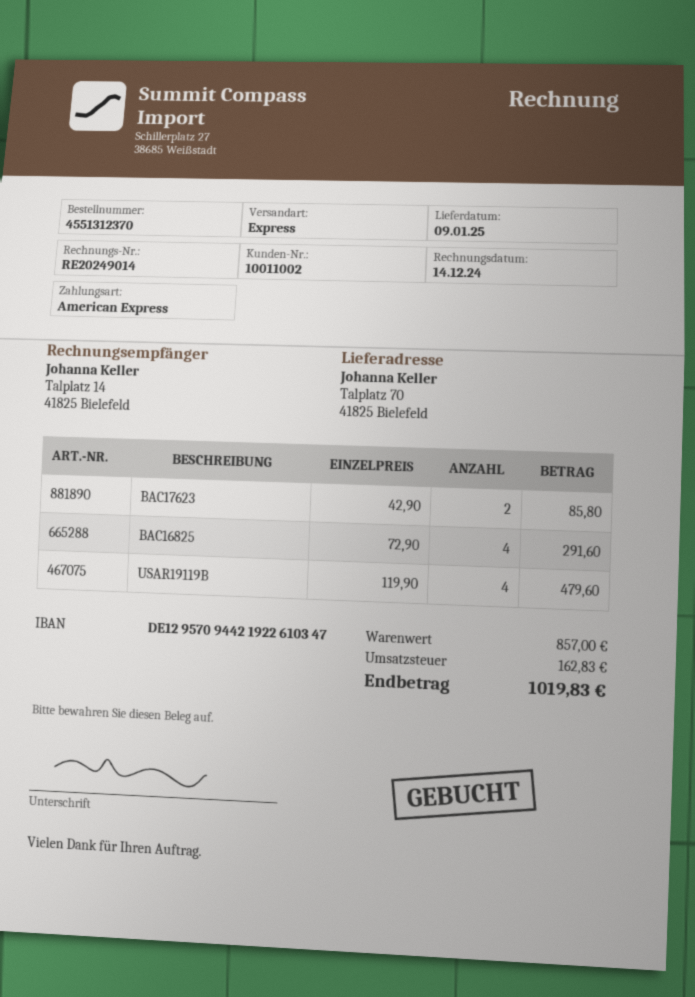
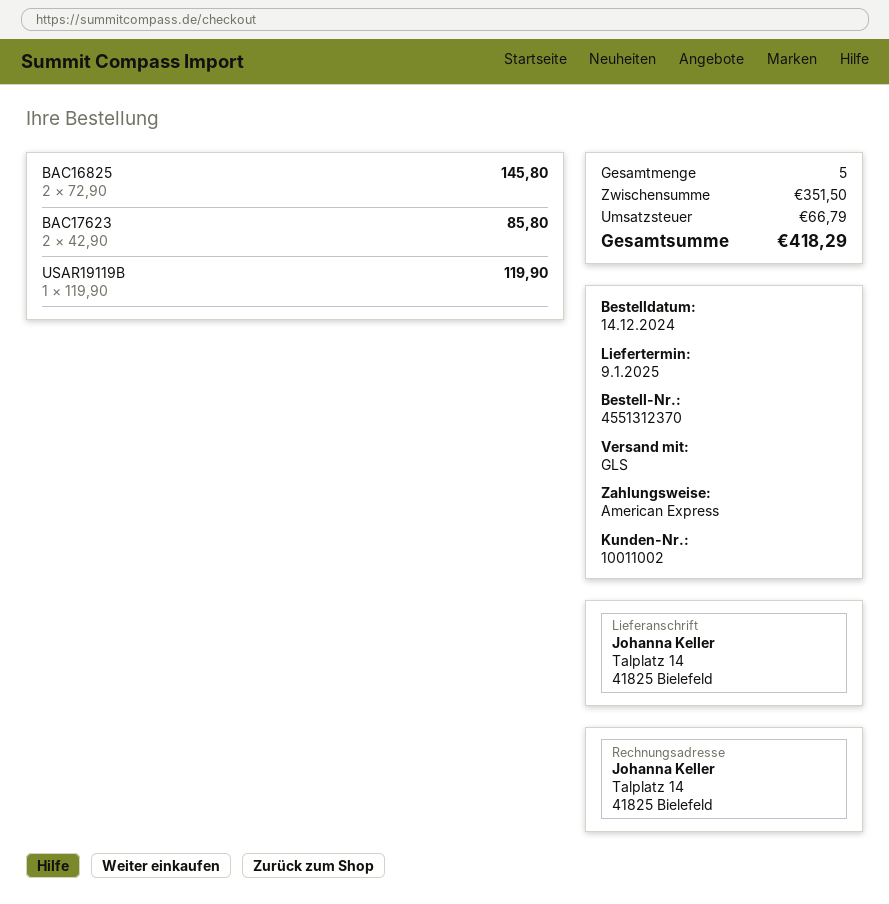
shipping method: express -> GLS
ship to: Talplatz 70, 41825 Bielefeld -> Talplatz 14, 41825 Bielefeld
BAC16825: 4 x 72.90 = 291.60 -> 2 x 72.90 = 145.80
USAR19119B: 4 x 119.90 = 479.60 -> 1 x 119.90 = 119.90
subtotal: 857.00 -> 351.50
tax: 162.83 -> 66.79
total: 1019.83 -> 418.29

